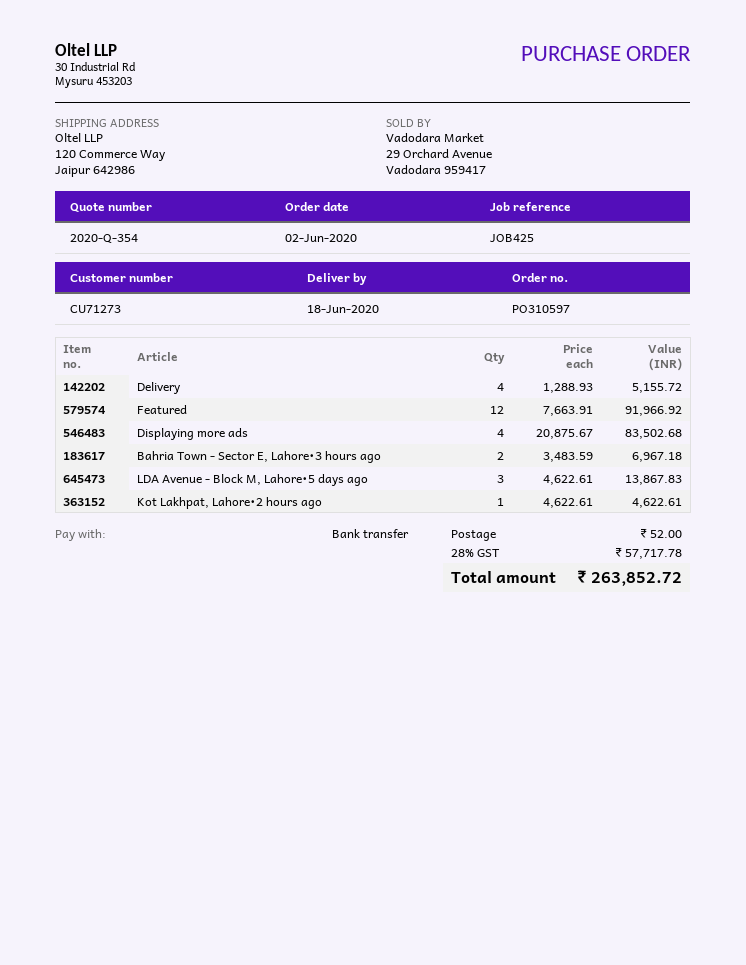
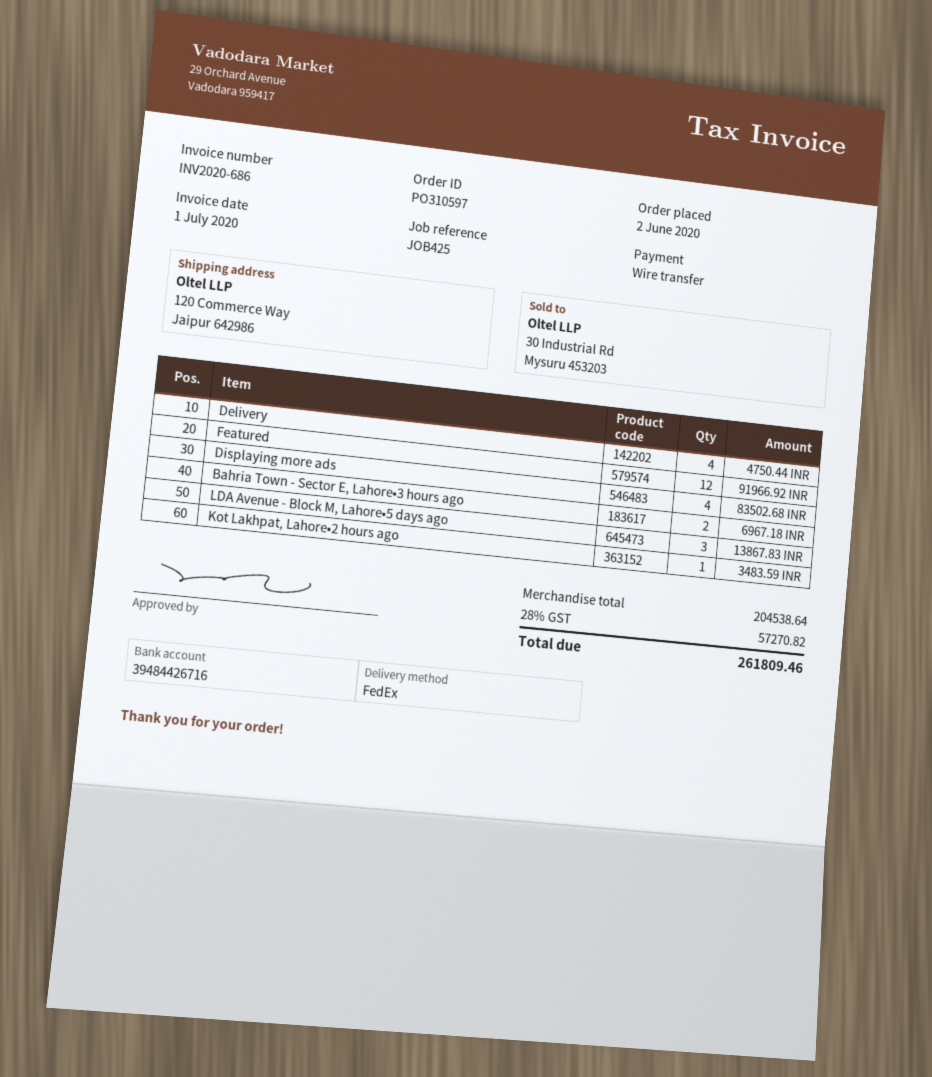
Delivery: 4 for 5155.72 -> 4 for 4750.44
Kot Lakhpat, Lahore•2 hours ago: 1 for 4622.61 -> 1 for 3483.59
shipping: 52.00 -> none
tax: 28% = 57717.78 -> 28% = 57270.82
total: 263852.72 -> 261809.46

